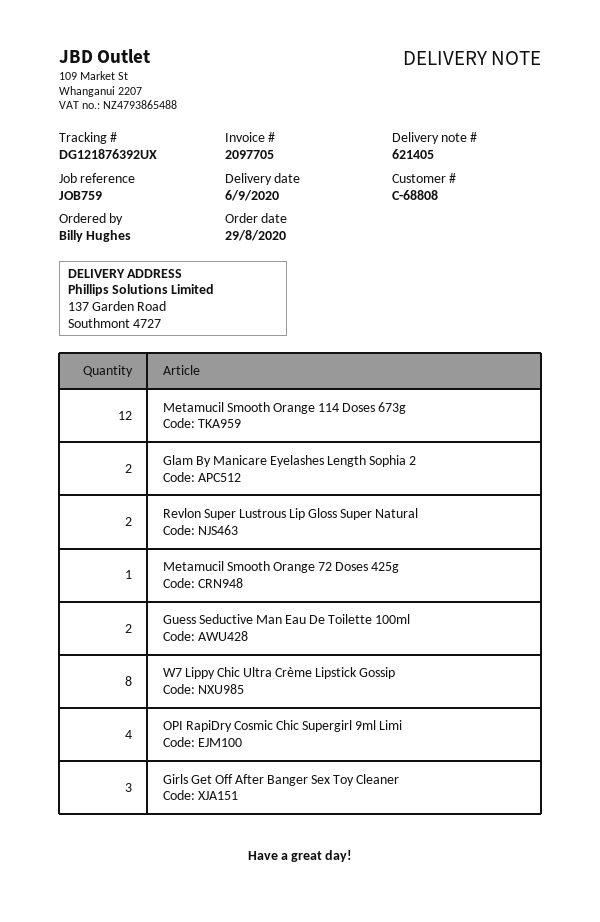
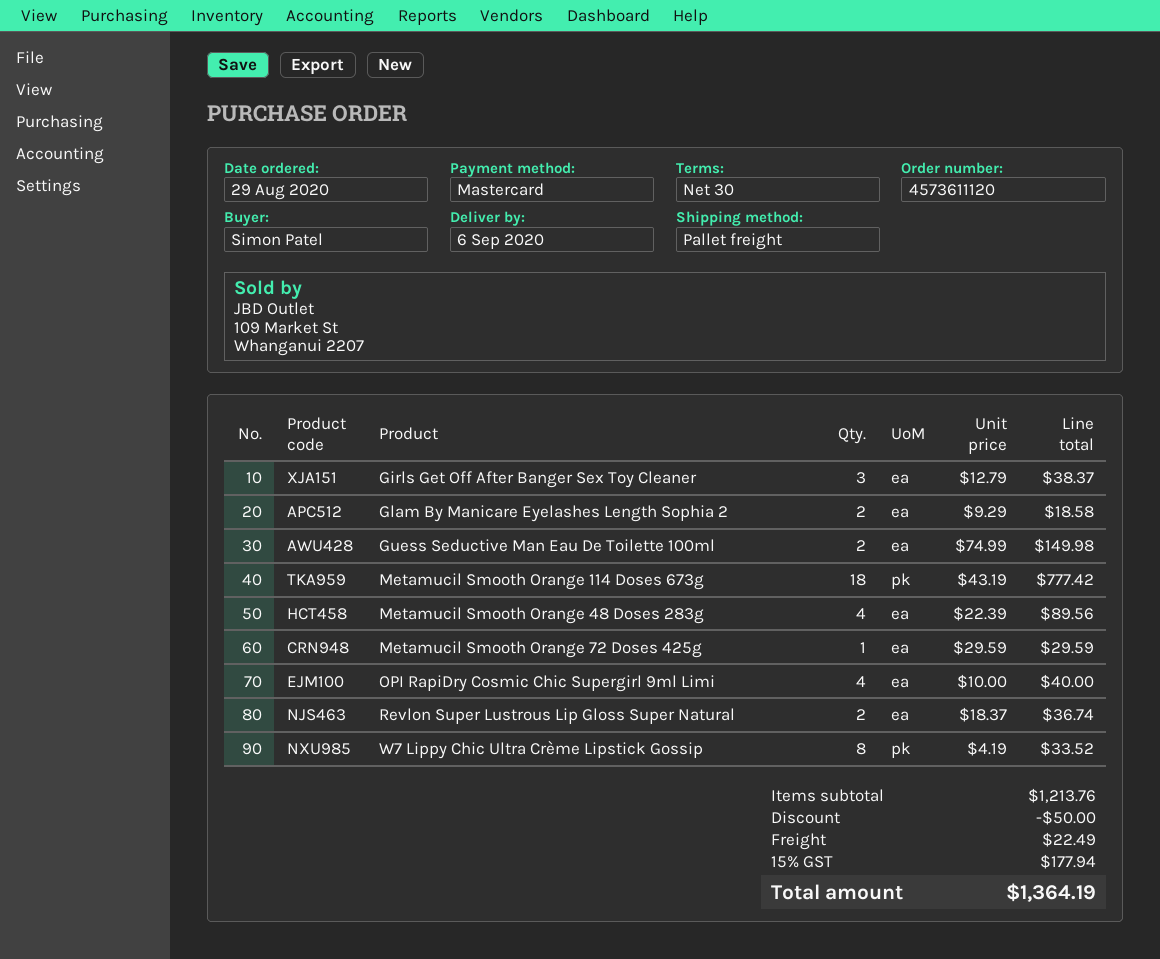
ordered by: Billy Hughes -> Simon Patel
Metamucil Smooth Orange 114 Doses 673g: 12 -> 18
Metamucil Smooth Orange 48 Doses 283g: none -> 4

